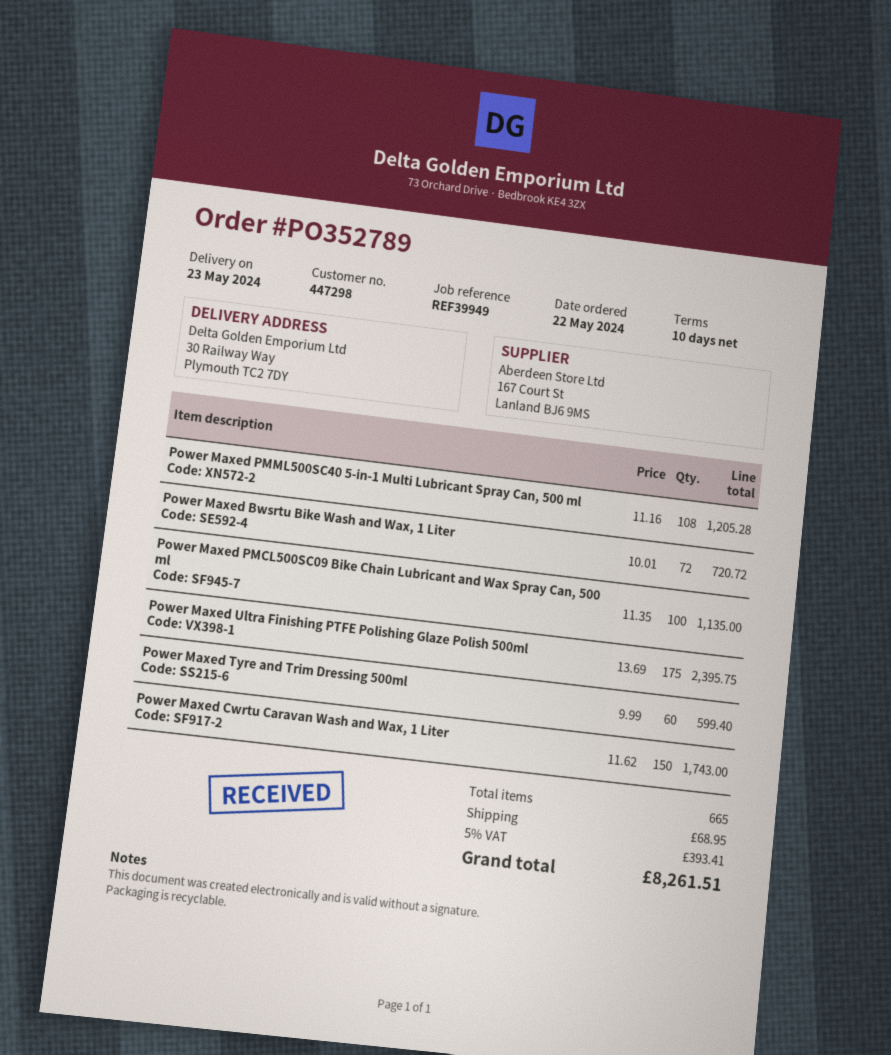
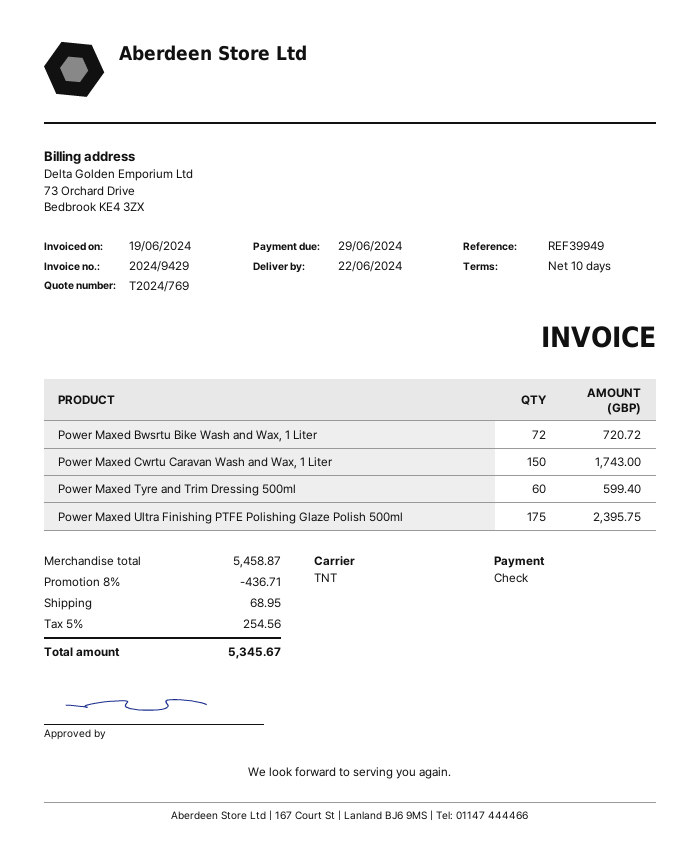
delivery date: 2024-05-23 -> 2024-06-22
Power Maxed PMML500SC40 5-in-1 Multi Lubricant Spray Can, 500 ml: 108 for 1205.28 -> none
Power Maxed PMCL500SC09 Bike Chain Lubricant and Wax Spray Can, 500 ml: 100 for 1135.00 -> none
discount: none -> 8% = 436.71
tax: 5% = 393.41 -> 5% = 254.56
total: 8261.51 -> 5345.67

